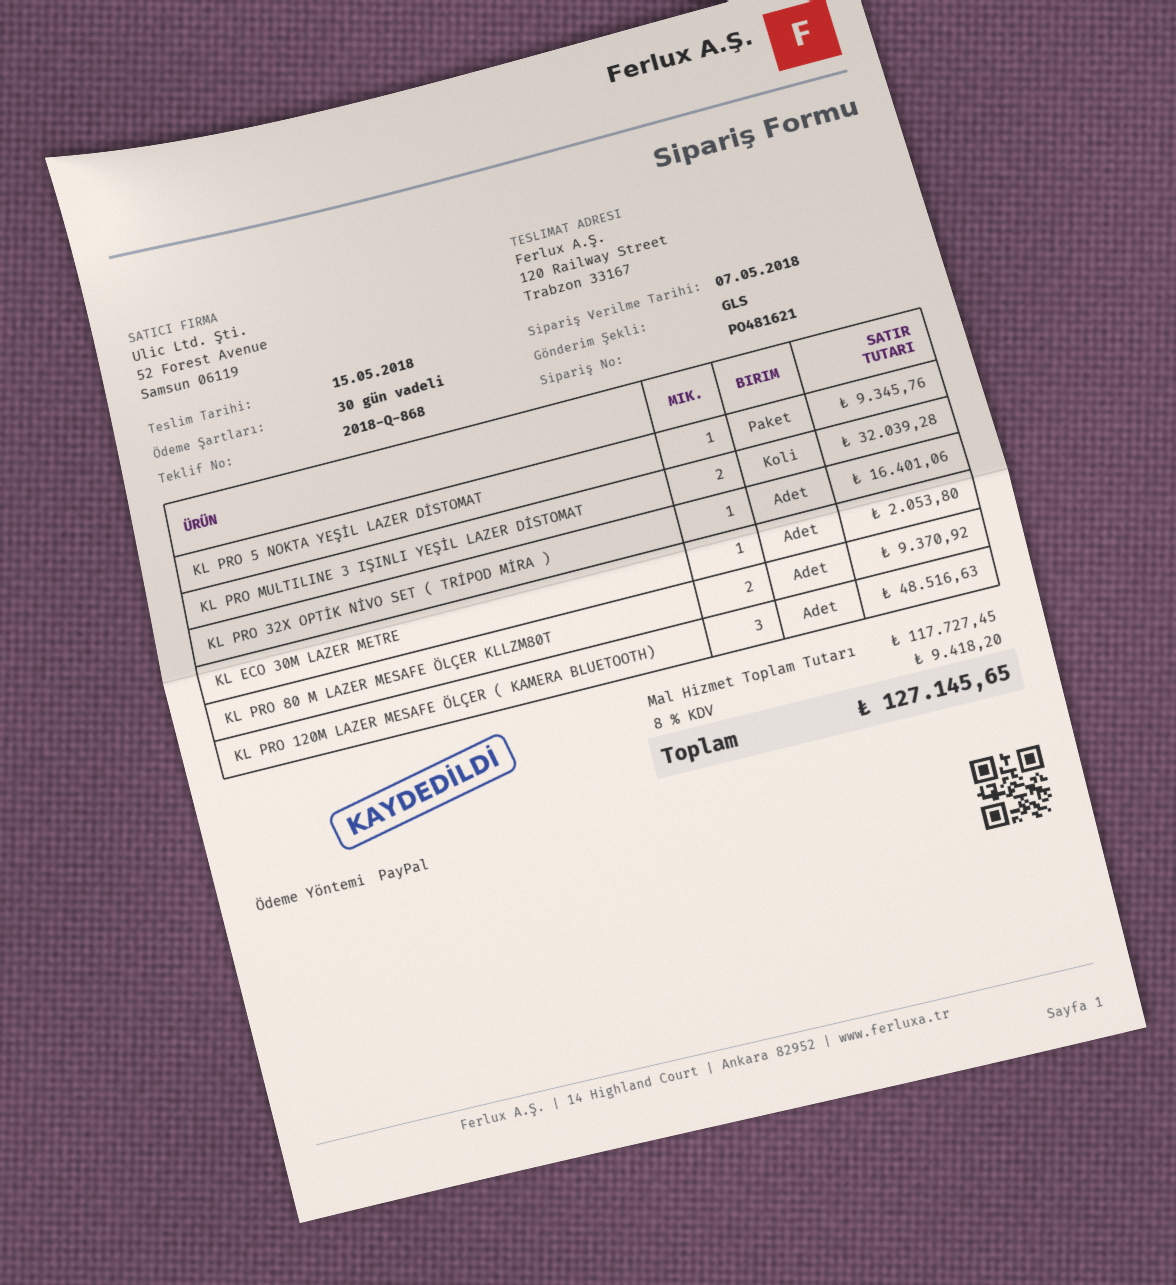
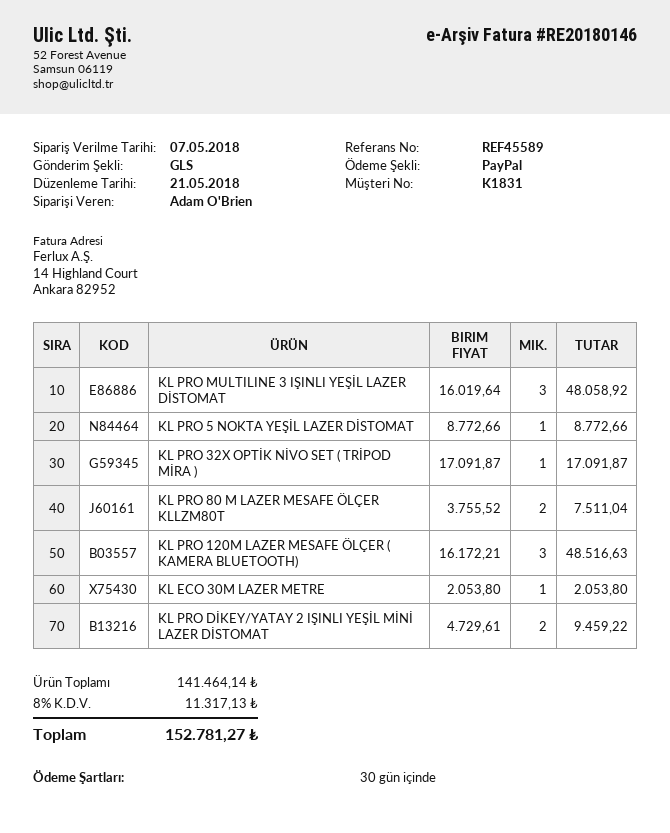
KL PRO 5 NOKTA YEŞİL LAZER DİSTOMAT: 1 for 9345.76 -> 1 for 8772.66
KL PRO MULTILINE 3 IŞINLI YEŞİL LAZER DİSTOMAT: 2 for 32039.28 -> 3 for 48058.92
KL PRO 32X OPTİK NİVO SET ( TRİPOD MİRA ): 1 for 16401.06 -> 1 for 17091.87
KL PRO 80 M LAZER MESAFE ÖLÇER KLLZM80T: 2 for 9370.92 -> 2 for 7511.04
KL PRO DİKEY/YATAY 2 IŞINLI YEŞİL MİNİ LAZER DİSTOMAT: none -> 2 for 9459.22
subtotal: 117727.45 -> 141464.14
tax: 8% = 9418.20 -> 8% = 11317.13
total: 127145.65 -> 152781.27

